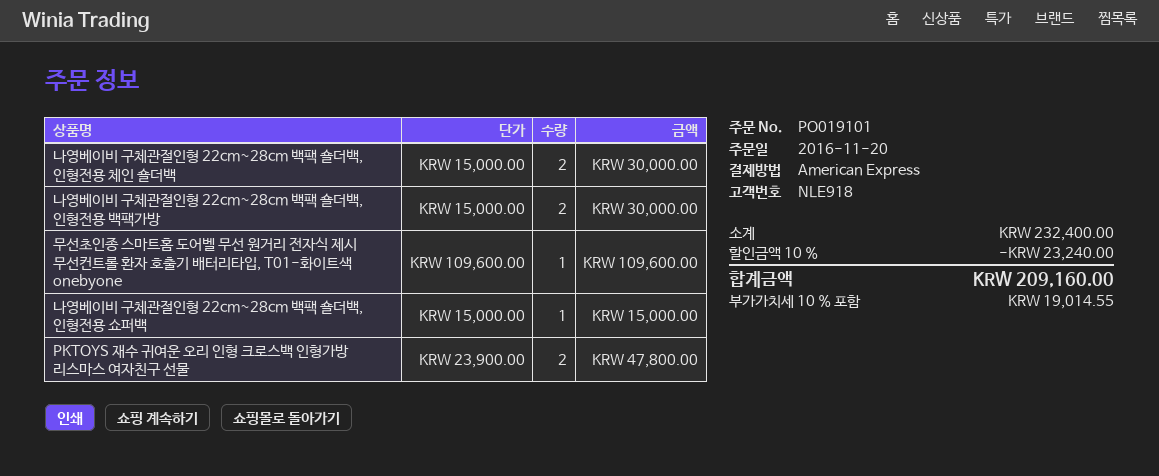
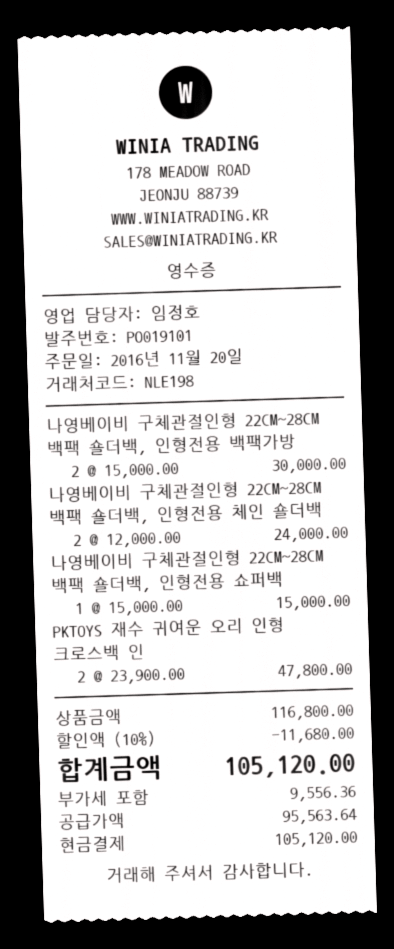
customer number: NLE918 -> NLE198
payment method: American Express -> cash
나영베이비 구체관절인형 22cm~28cm 백팩 숄더백, 인형전용 체인 숄더백: 2 x 15000.00 = 30000.00 -> 2 x 12000.00 = 24000.00
무선초인종 스마트홈 도어벨 무선 원거리 전자식 제시 무선컨트롤 환자 호출기 배터리타입, T01-화이트색 onebyone: 1 x 109600.00 = 109600.00 -> none
subtotal: 232400.00 -> 116800.00
discount: 10% = 23240.00 -> 10% = 11680.00
tax: 19014.55 -> 9556.36
total: 209160.00 -> 105120.00

